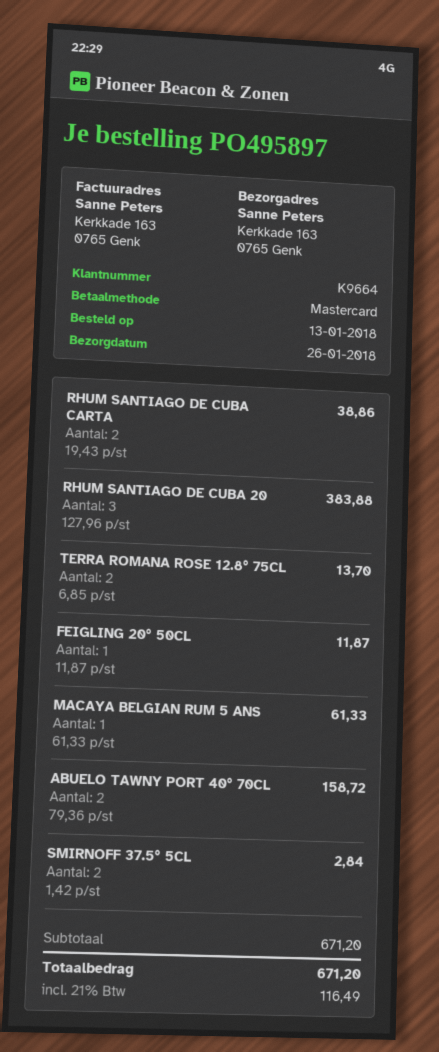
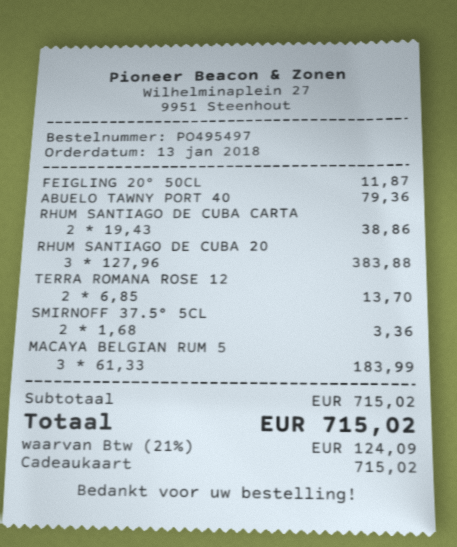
order number: PO495897 -> PO495497
payment method: Mastercard -> gift card
MACAYA BELGIAN RUM 5 ANS: 1 x 61.33 = 61.33 -> 3 x 61.33 = 183.99
ABUELO TAWNY PORT 40° 70CL: 2 x 79.36 = 158.72 -> 1 x 79.36 = 79.36
SMIRNOFF 37.5° 5CL: 2 x 1.42 = 2.84 -> 2 x 1.68 = 3.36
subtotal: 671.20 -> 715.02
tax: 21% = 116.49 -> 21% = 124.09
total: 671.20 -> 715.02

